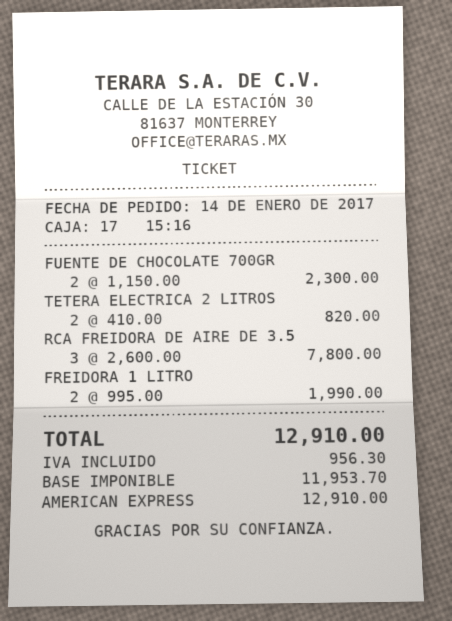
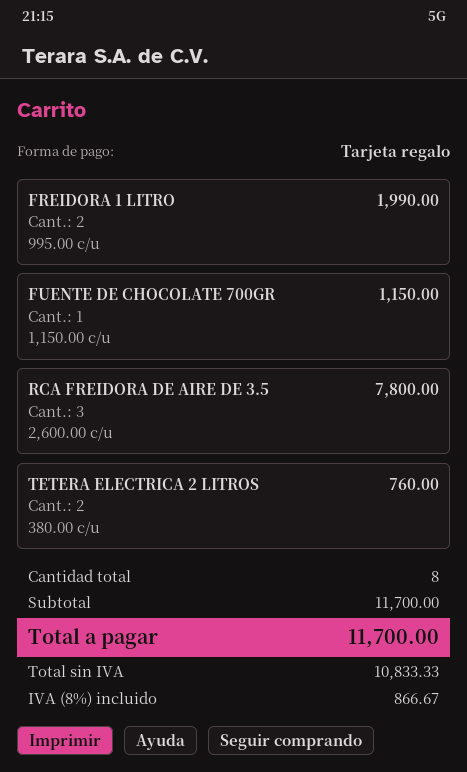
payment method: American Express -> gift card
FUENTE DE CHOCOLATE 700GR: 2 x 1150.00 = 2300.00 -> 1 x 1150.00 = 1150.00
TETERA ELECTRICA 2 LITROS: 2 x 410.00 = 820.00 -> 2 x 380.00 = 760.00
net: 11953.70 -> 10833.33
tax: 956.30 -> 866.67
total: 12910.00 -> 11700.00

